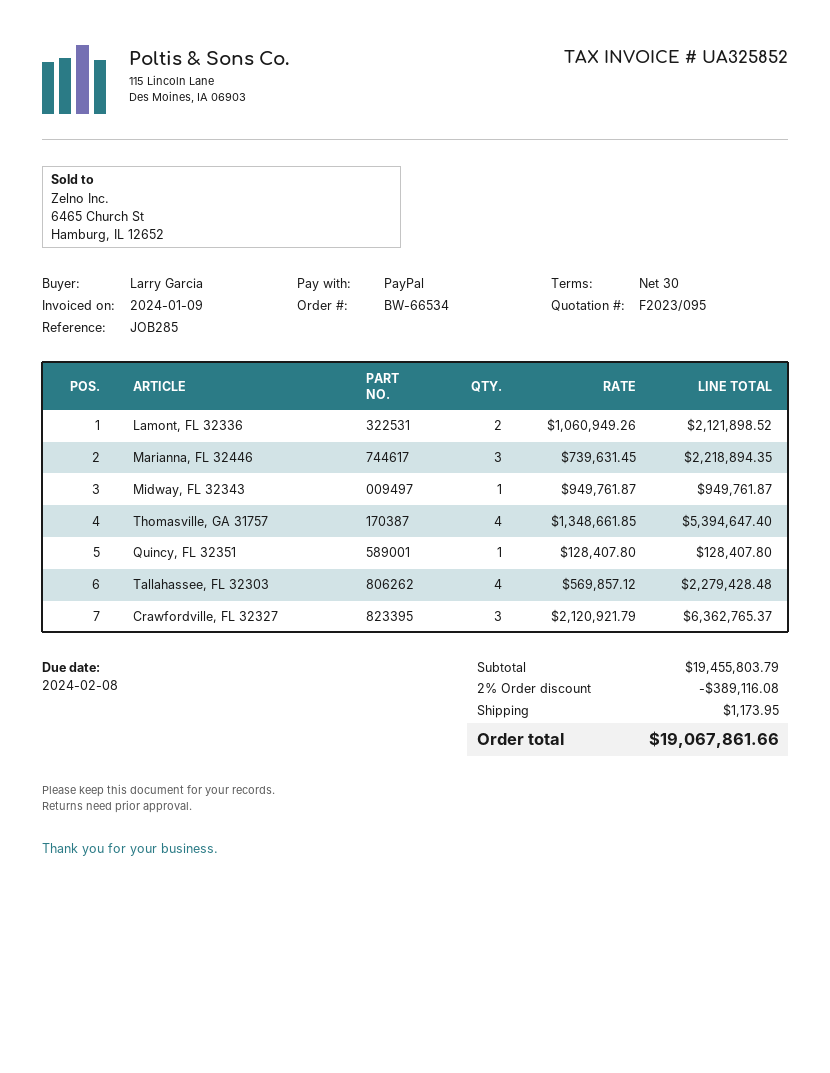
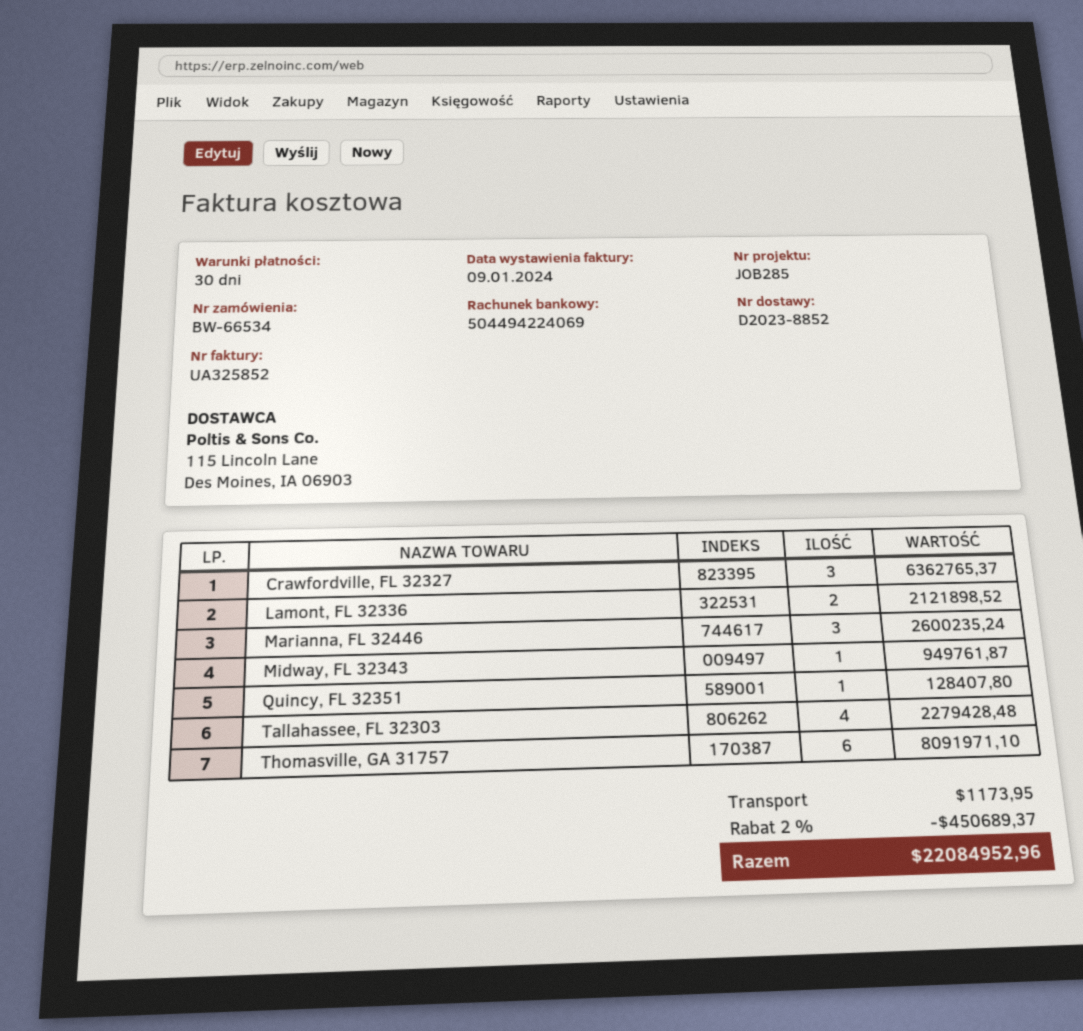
Marianna, FL 32446: 3 for 2218894.35 -> 3 for 2600235.24
Thomasville, GA 31757: 4 for 5394647.40 -> 6 for 8091971.10
discount: 2% = 389116.08 -> 2% = 450689.37
total: 19067861.66 -> 22084952.96

